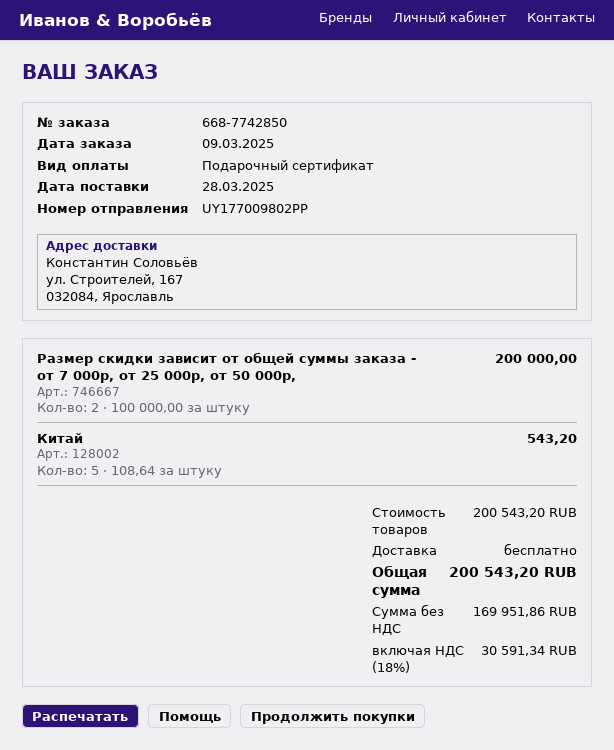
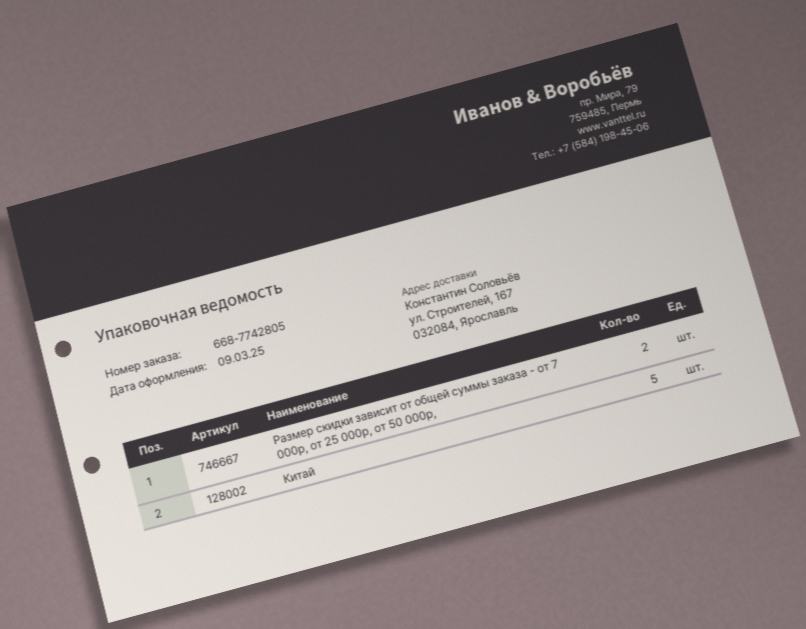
order number: 668-7742850 -> 668-7742805

